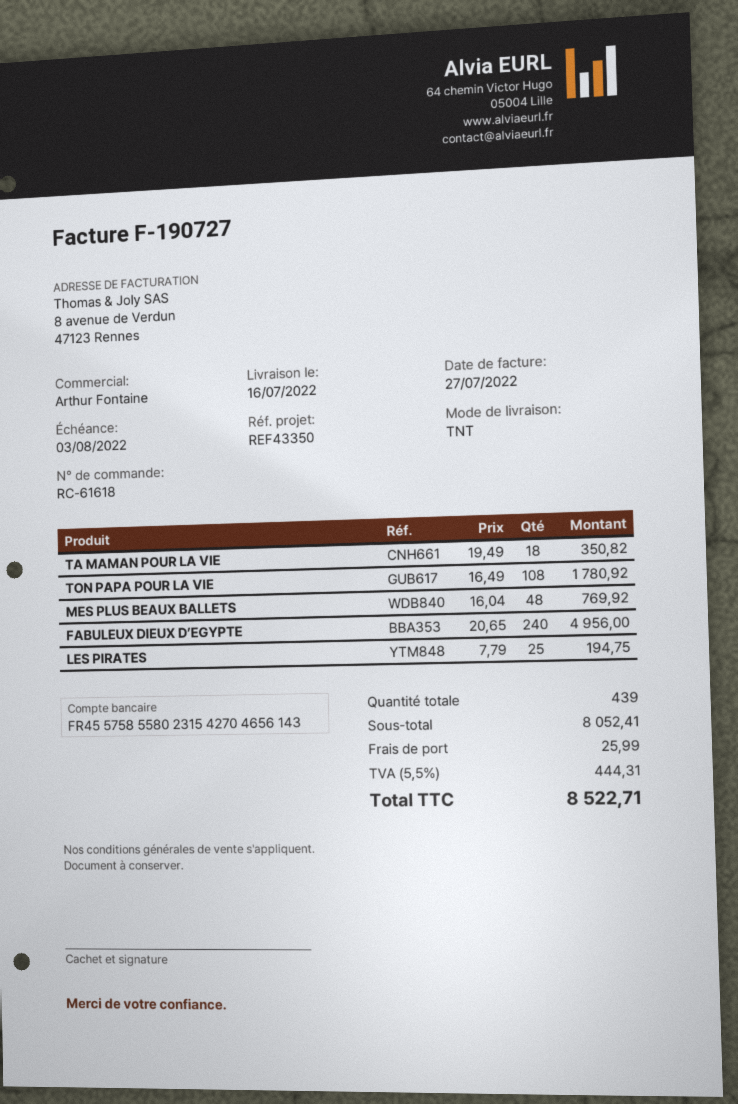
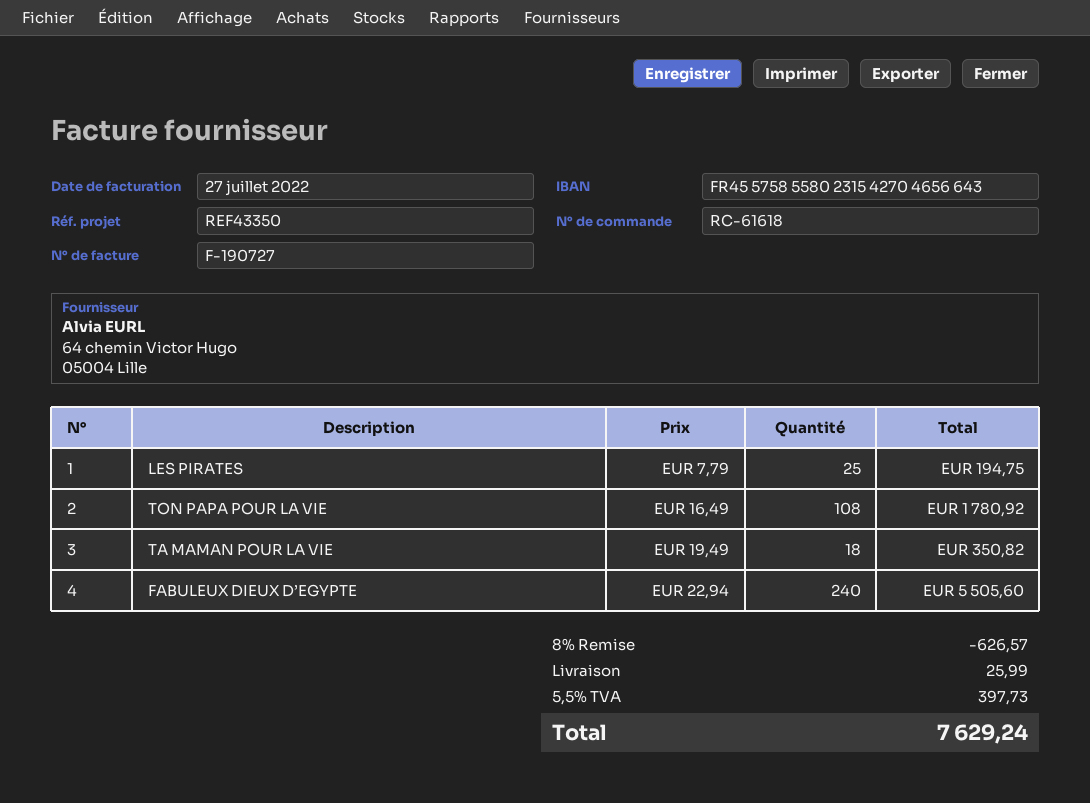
bank account: FR4557585580231542704656143 -> FR4557585580231542704656643
MES PLUS BEAUX BALLETS: 48 x 16.04 = 769.92 -> none
FABULEUX DIEUX D’EGYPTE: 240 x 20.65 = 4956.00 -> 240 x 22.94 = 5505.60
discount: none -> 8% = 626.57
tax: 5.5% = 444.31 -> 5.5% = 397.73
total: 8522.71 -> 7629.24

